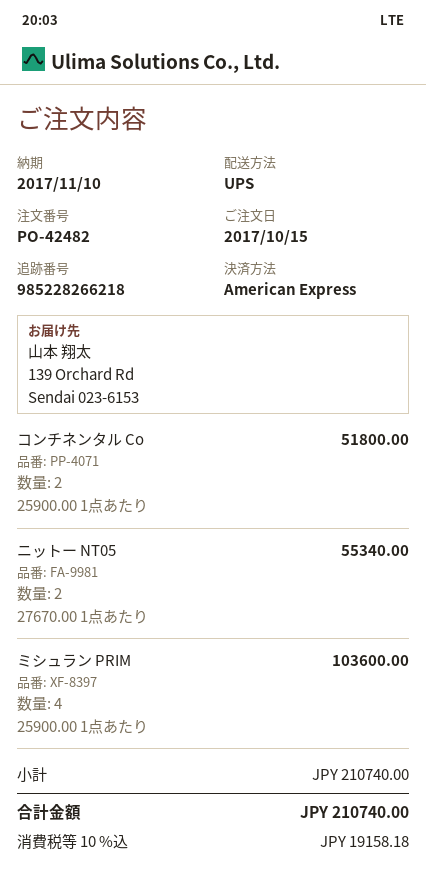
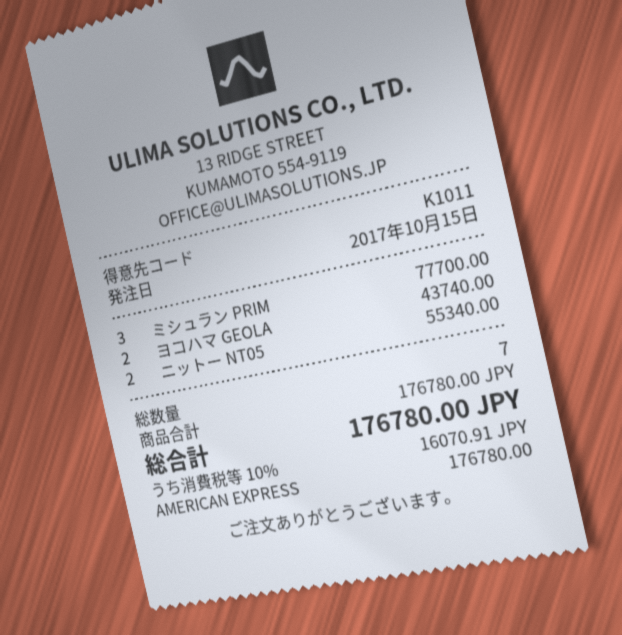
コンチネンタル Co: 2 for 51800.00 -> none
ミシュラン PRIM: 4 for 103600.00 -> 3 for 77700.00
ヨコハマ GEOLA: none -> 2 for 43740.00
subtotal: 210740.00 -> 176780.00
tax: 10% = 19158.18 -> 10% = 16070.91
total: 210740.00 -> 176780.00

